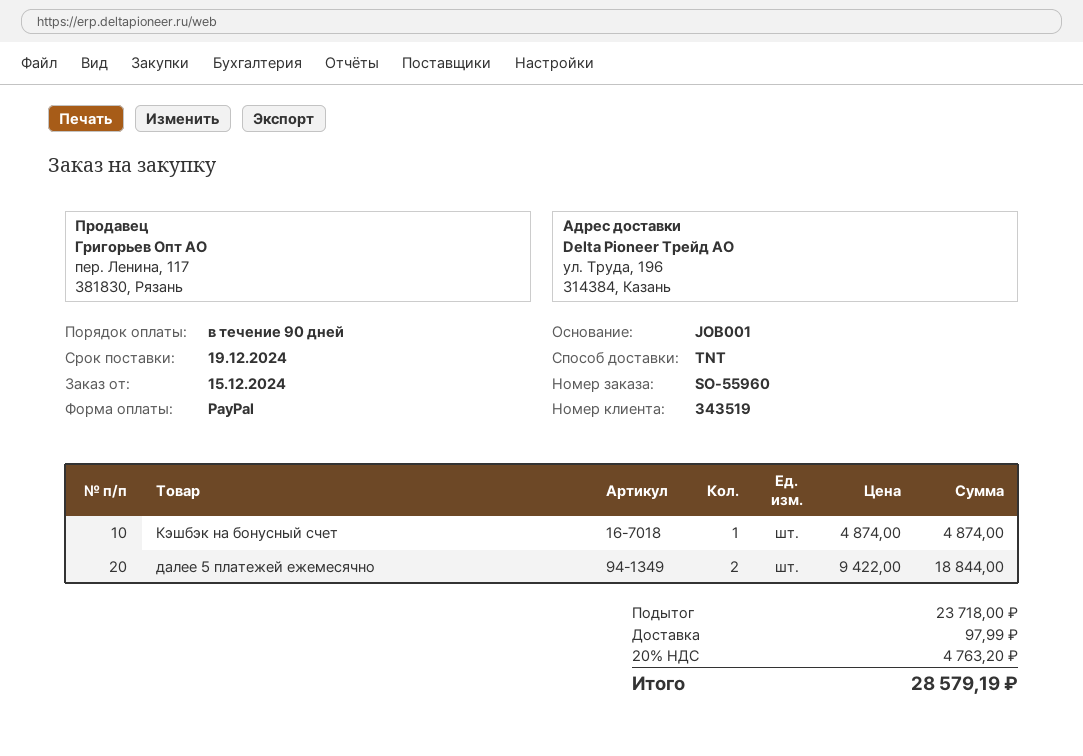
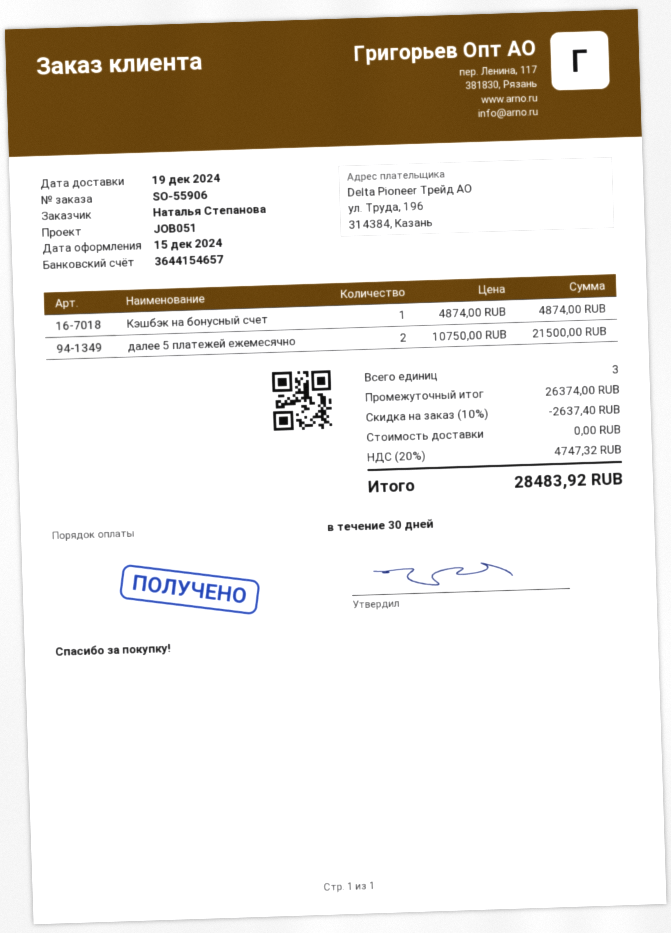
order number: SO-55960 -> SO-55906
payment terms: 90 days -> 30 days
reference: JOB001 -> JOB051
далее 5 платежей ежемесячно: 2 x 9422.00 = 18844.00 -> 2 x 10750.00 = 21500.00
subtotal: 23718.00 -> 26374.00
discount: none -> 10% = 2637.40
shipping: 97.99 -> 0.00
tax: 20% = 4763.20 -> 20% = 4747.32
total: 28579.19 -> 28483.92

